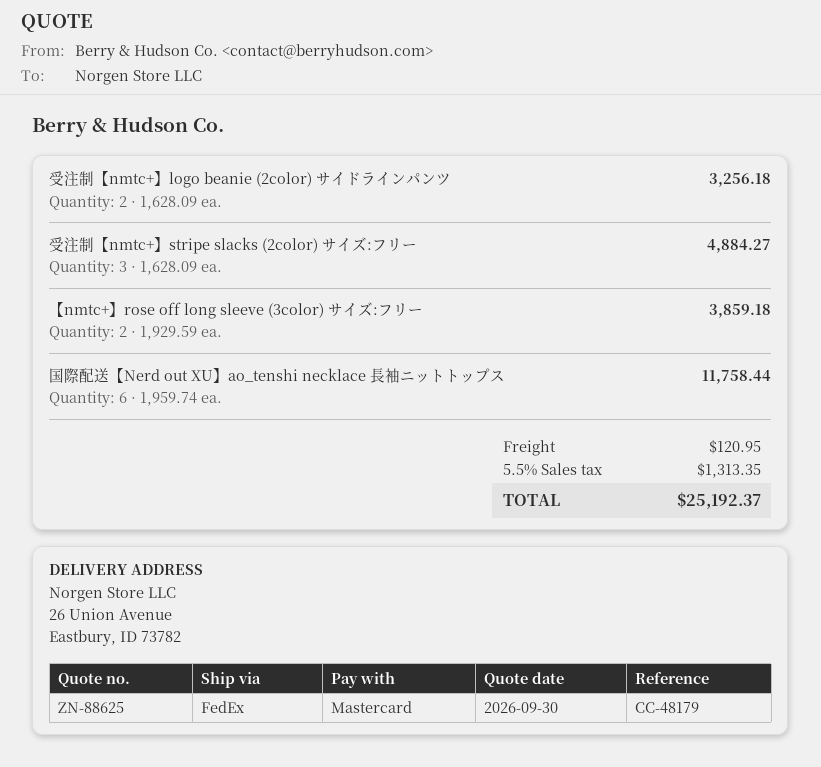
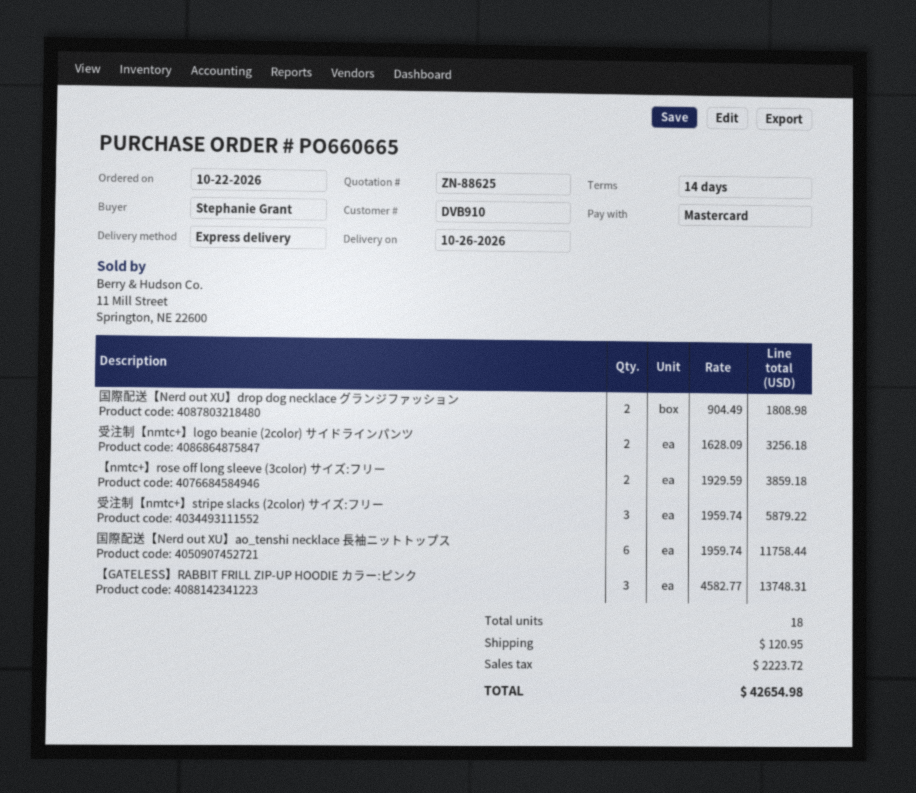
shipping method: FedEx -> express
受注制【nmtc+】stripe slacks (2color) サイズ:フリー: 3 x 1628.09 = 4884.27 -> 3 x 1959.74 = 5879.22
国際配送【Nerd out XU】drop dog necklace グランジファッション: none -> 2 x 904.49 = 1808.98
【GATELESS】RABBIT FRILL ZIP-UP HOODIE カラー:ピンク: none -> 3 x 4582.77 = 13748.31
tax: 1313.35 -> 2223.72
total: 25192.37 -> 42654.98

